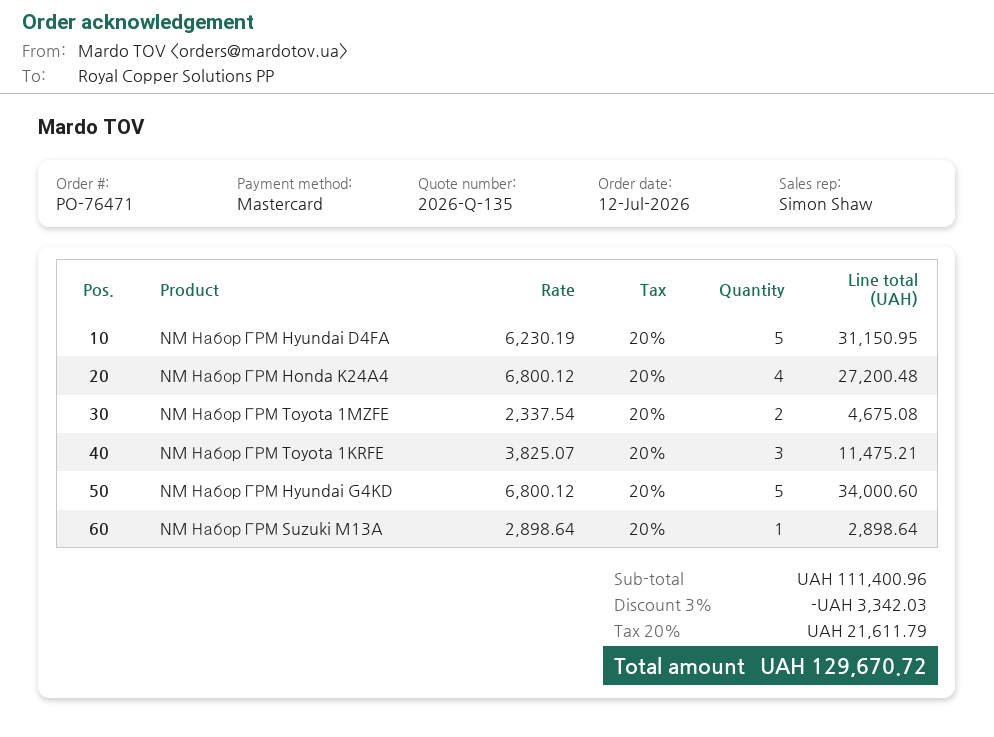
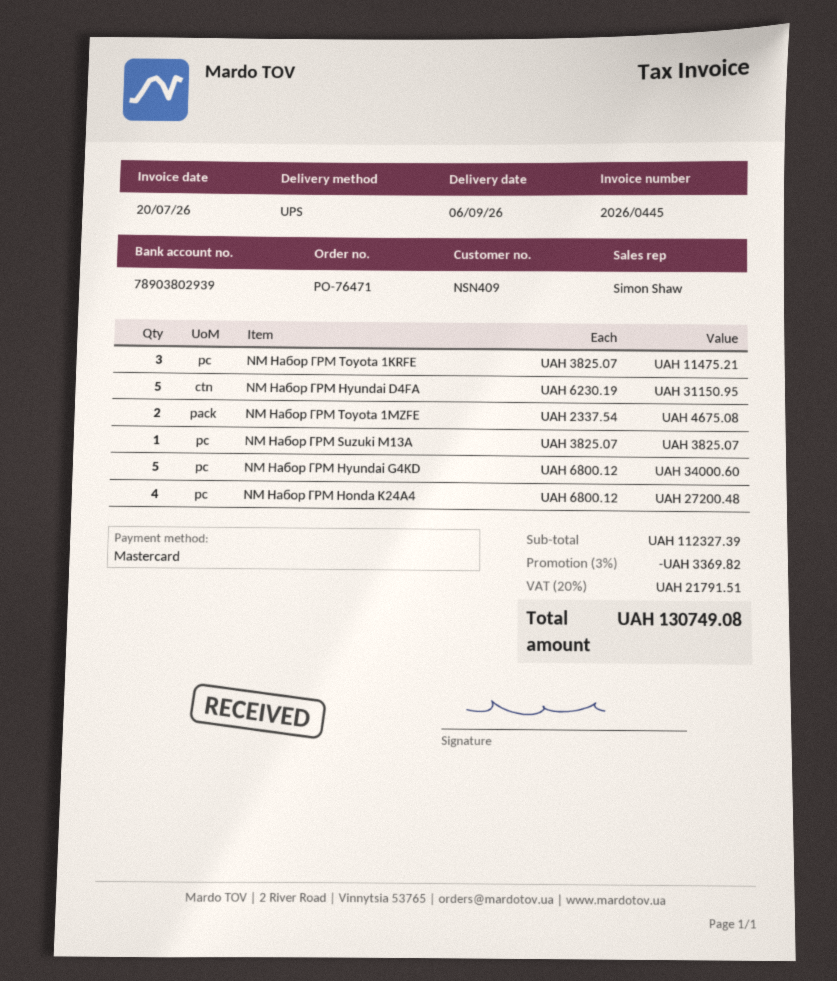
NM Набор ГРМ Suzuki M13A: 1 x 2898.64 = 2898.64 -> 1 x 3825.07 = 3825.07
subtotal: 111400.96 -> 112327.39
discount: 3% = 3342.03 -> 3% = 3369.82
tax: 20% = 21611.79 -> 20% = 21791.51
total: 129670.72 -> 130749.08

